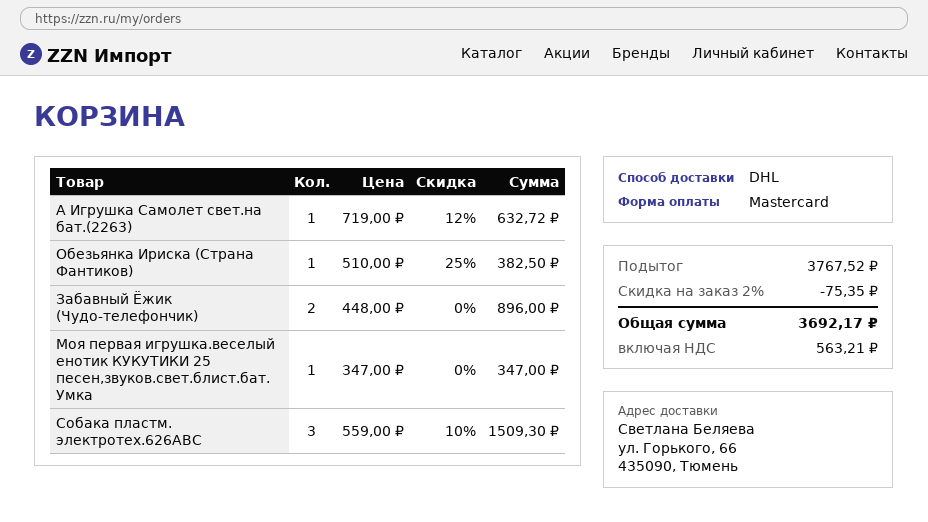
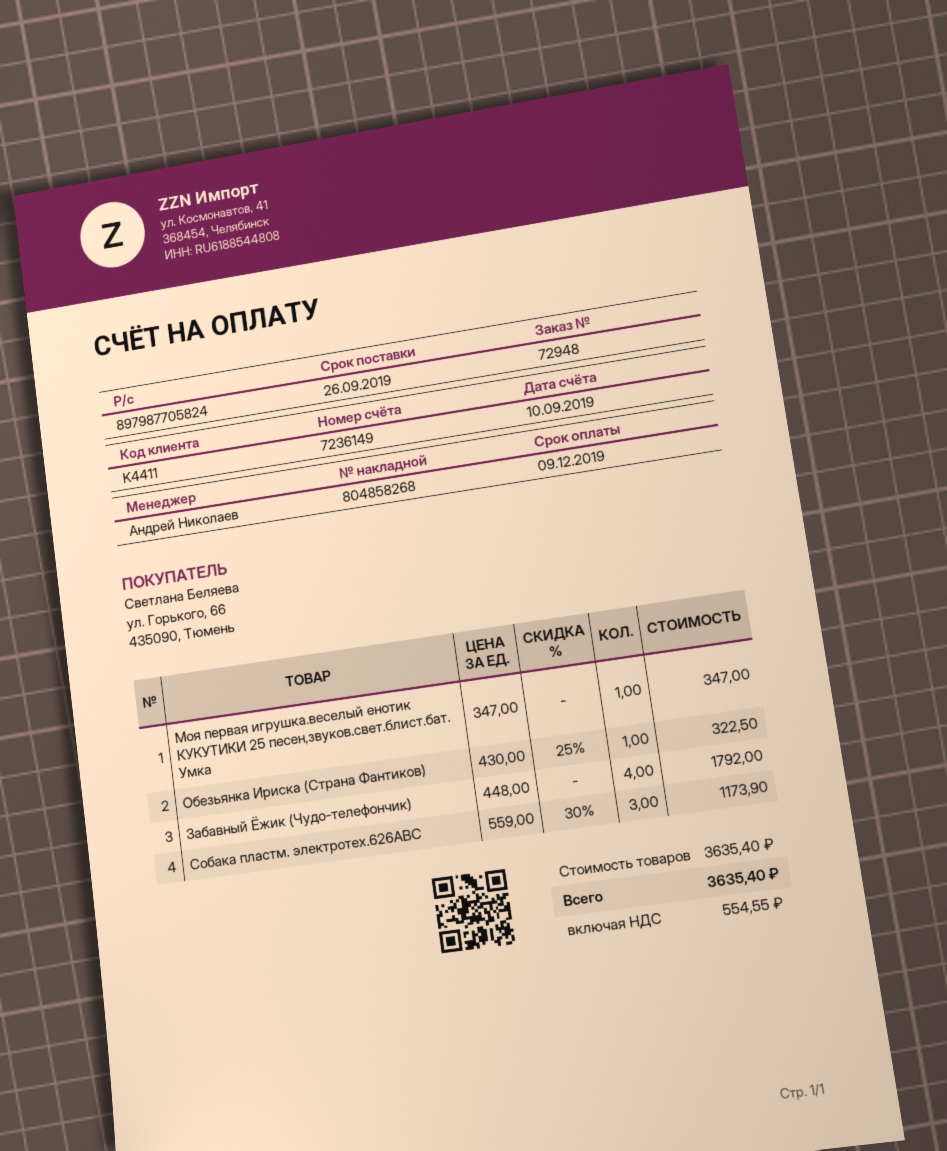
А Игрушка Самолет свет.на бат.(2263): 1 x 719.00 - 12% = 632.72 -> none
Обезьянка Ириска (Страна Фантиков): 1 x 510.00 - 25% = 382.50 -> 1 x 430.00 - 25% = 322.50
Забавный Ёжик (Чудо-телефончик): 2 x 448.00 = 896.00 -> 4 x 448.00 = 1792.00
Собака пластм. электротех.626ABC: 3 x 559.00 - 10% = 1509.30 -> 3 x 559.00 - 30% = 1173.90
subtotal: 3767.52 -> 3635.40
discount: 2% = 75.35 -> none
tax: 563.21 -> 554.55
total: 3692.17 -> 3635.40

